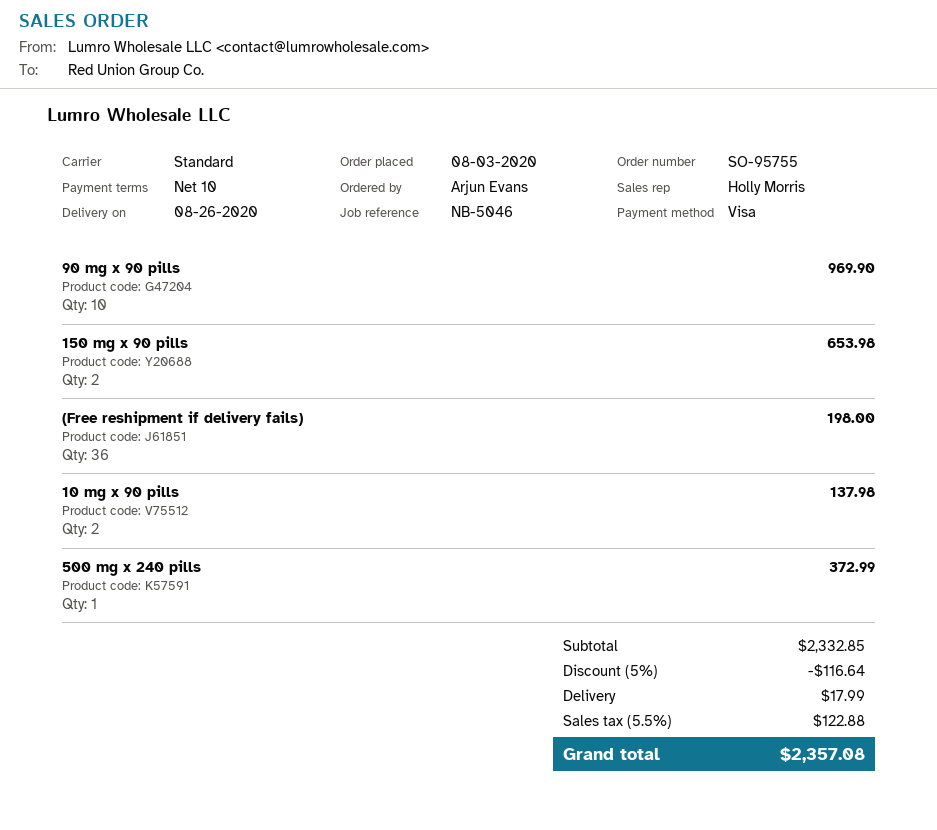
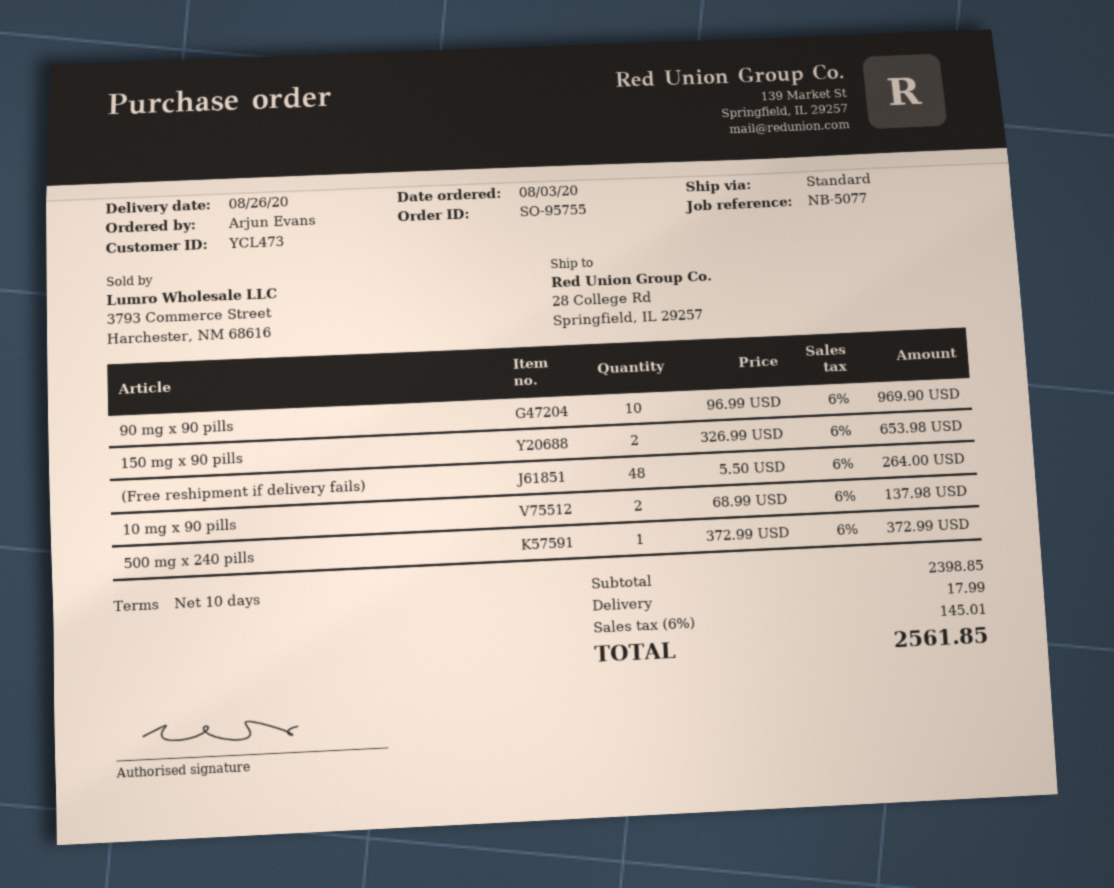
reference: NB-5046 -> NB-5077
(Free reshipment if delivery fails): 36 for 198.00 -> 48 for 264.00
subtotal: 2332.85 -> 2398.85
discount: 5% = 116.64 -> none
tax: 5.5% = 122.88 -> 6% = 145.01
total: 2357.08 -> 2561.85

